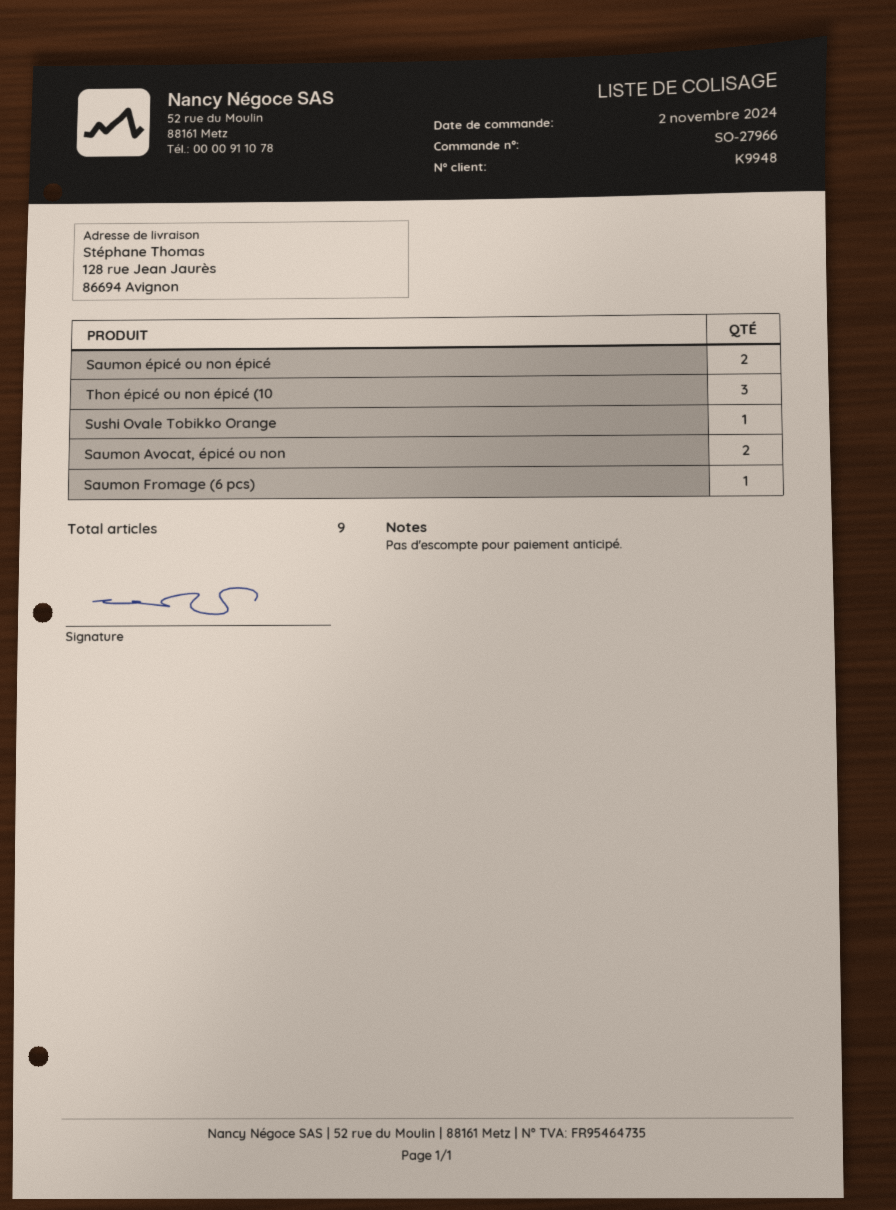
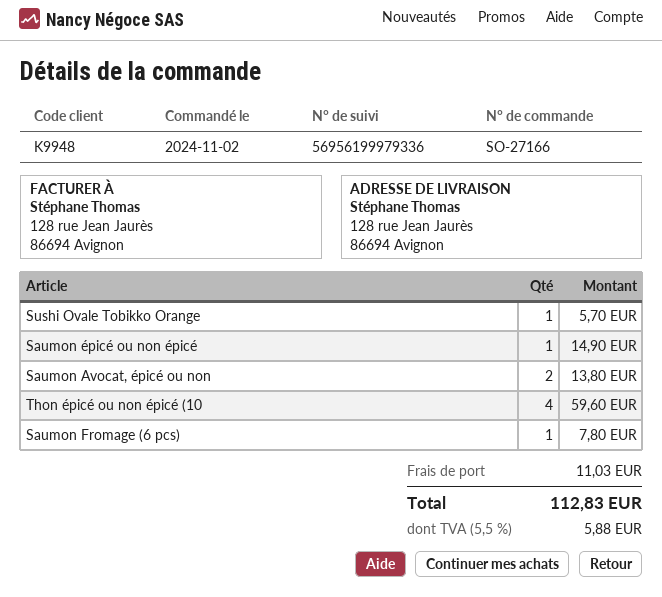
order number: SO-27966 -> SO-27166
Saumon épicé ou non épicé: 2 -> 1
Thon épicé ou non épicé (10: 3 -> 4

